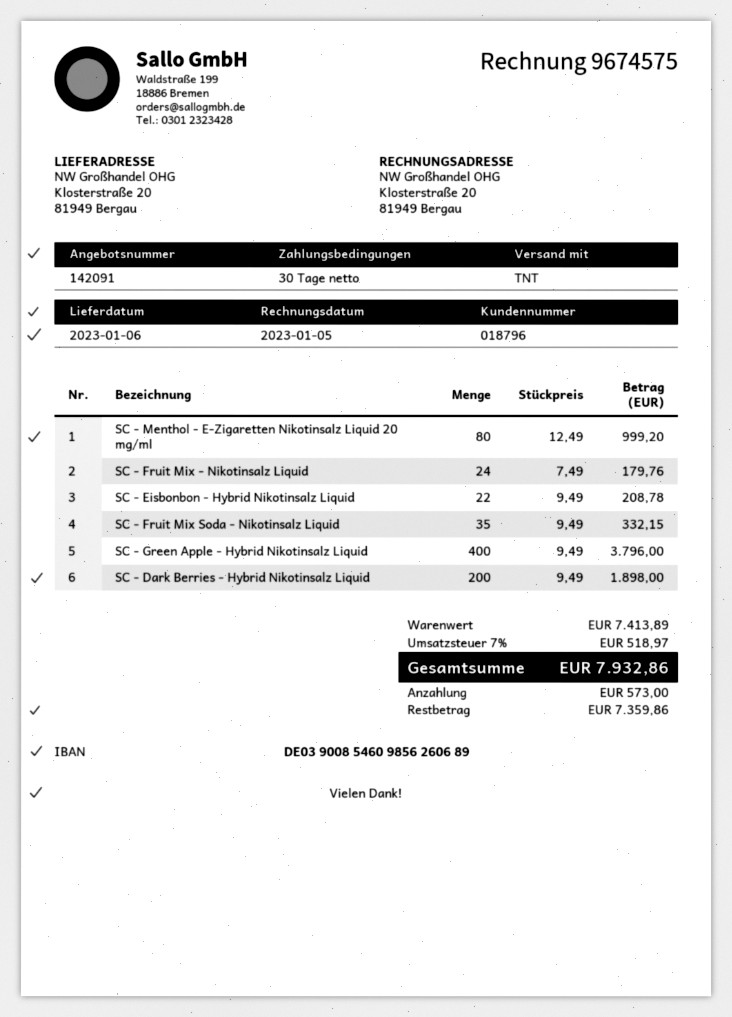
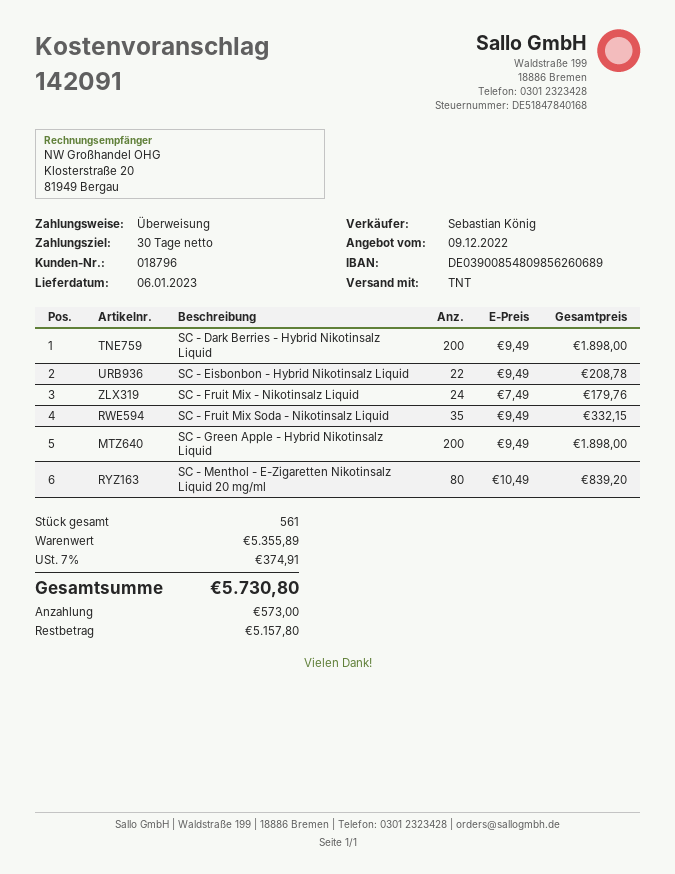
bank account: DE03900854609856260689 -> DE03900854809856260689
SC - Menthol - E-Zigaretten Nikotinsalz Liquid 20 mg/ml: 80 x 12.49 = 999.20 -> 80 x 10.49 = 839.20
SC - Green Apple - Hybrid Nikotinsalz Liquid: 400 x 9.49 = 3796.00 -> 200 x 9.49 = 1898.00
subtotal: 7413.89 -> 5355.89
tax: 7% = 518.97 -> 7% = 374.91
total: 7932.86 -> 5730.80
balance: 7359.86 -> 5157.80

